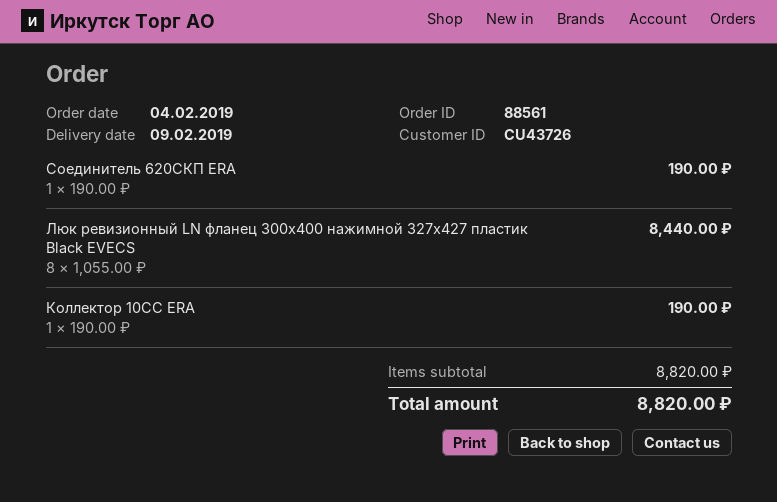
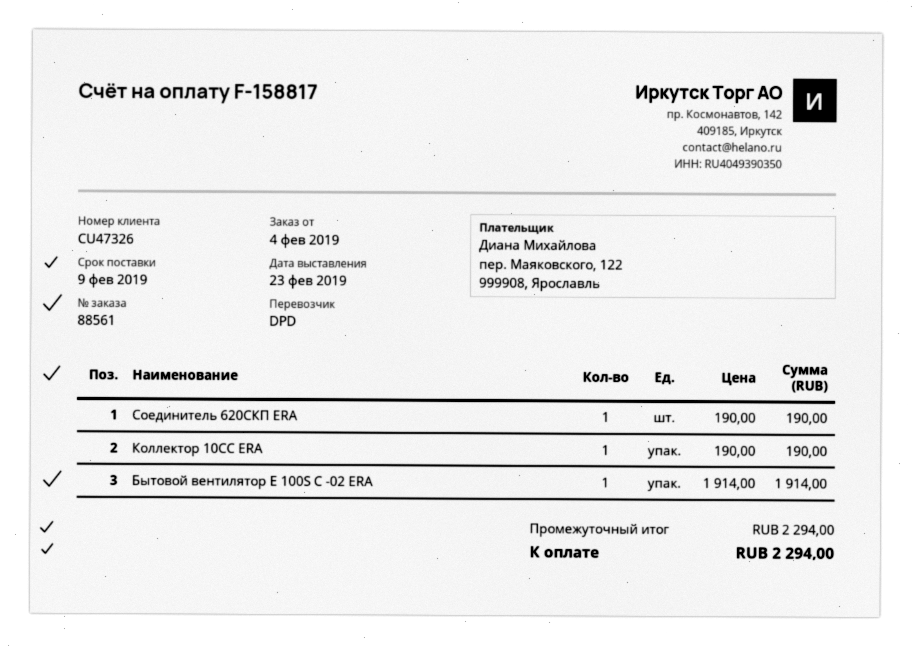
customer number: CU43726 -> CU47326
Люк ревизионный LN фланец 300х400 нажимной 327х427 пластик Black EVECS: 8 x 1055.00 = 8440.00 -> none
Бытовой вентилятор E 100S C -02 ERA: none -> 1 x 1914.00 = 1914.00
subtotal: 8820.00 -> 2294.00
total: 8820.00 -> 2294.00

